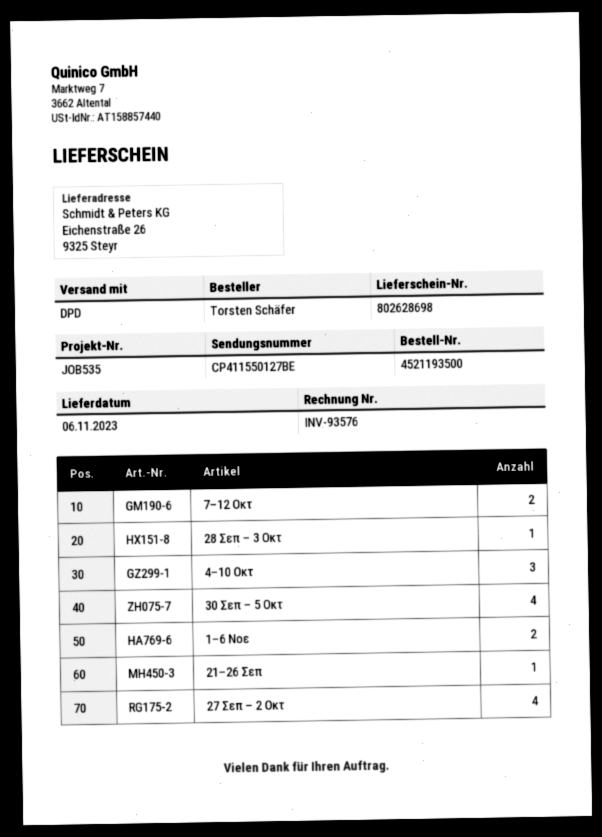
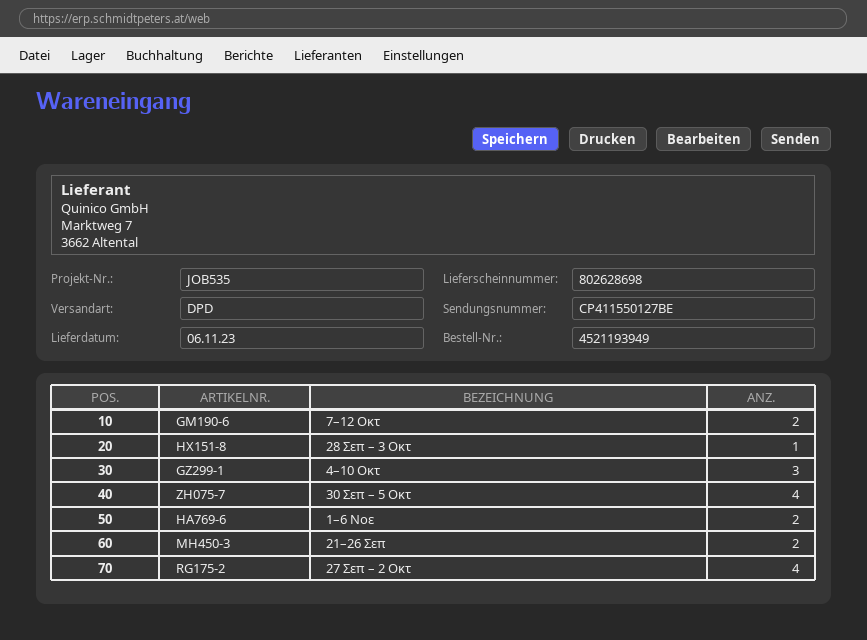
order number: 4521193500 -> 4521193949
21–26 Σεπ: 1 -> 2

